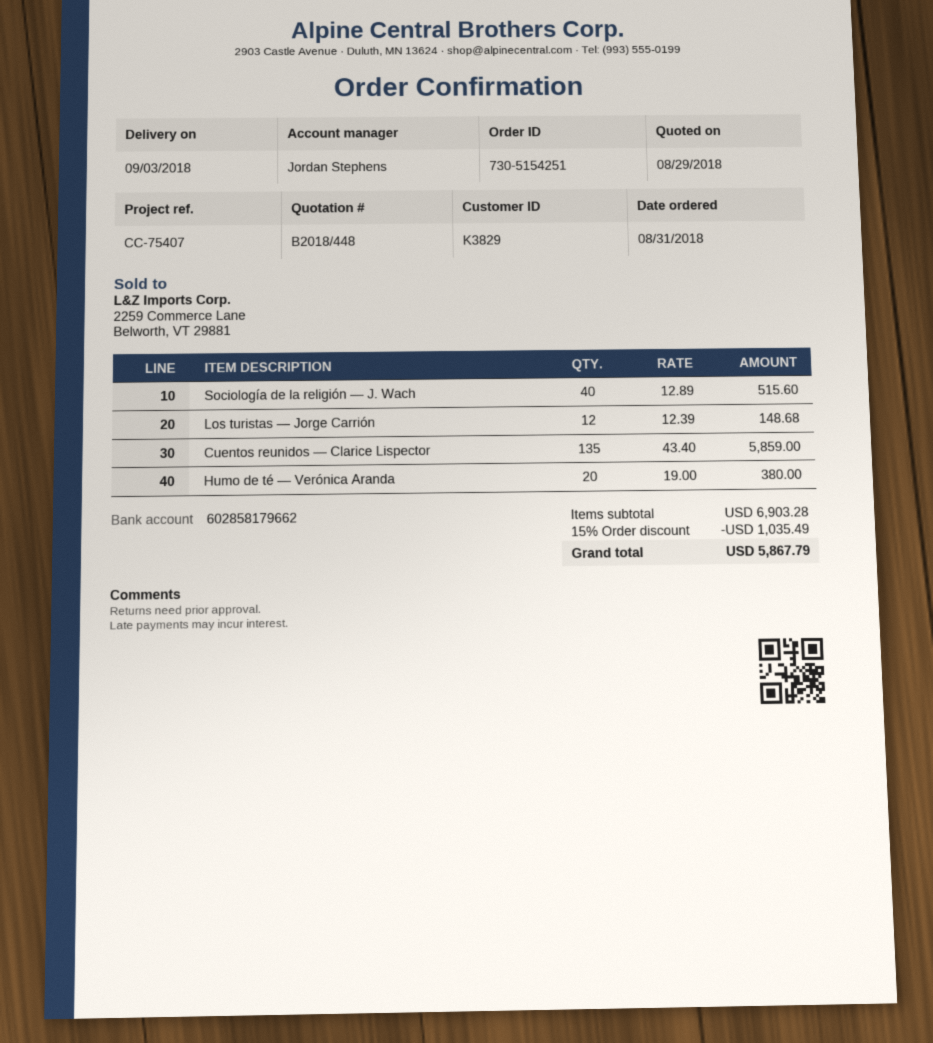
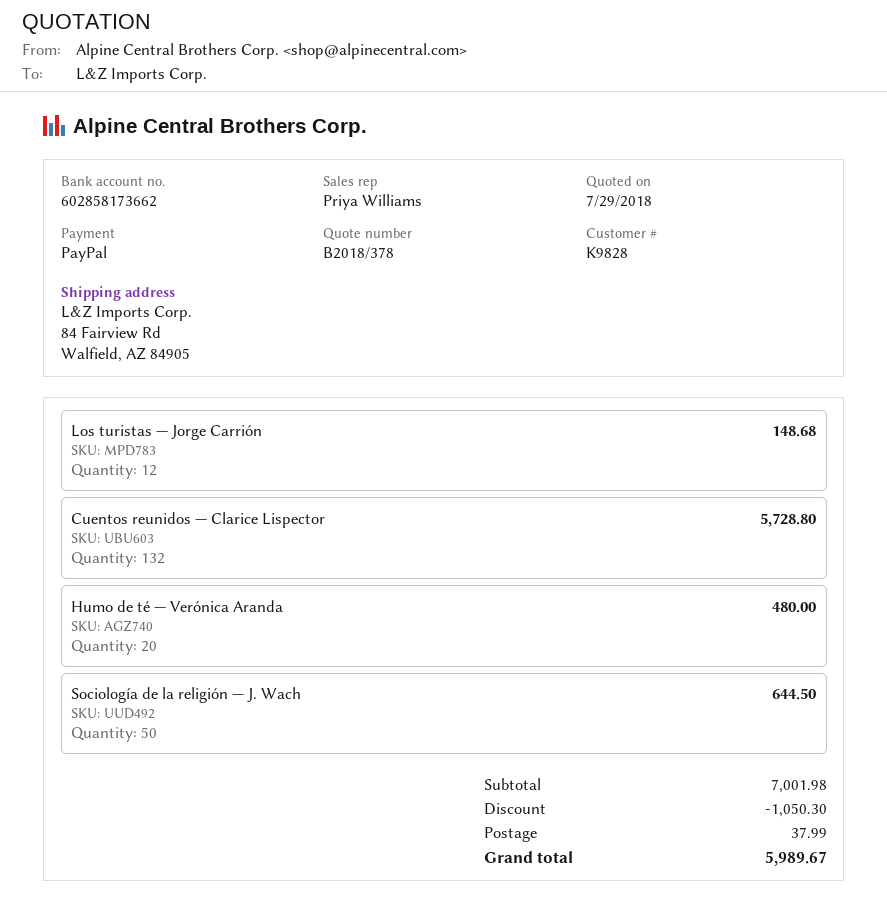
quote number: B2018/448 -> B2018/378
quote date: 2018-08-29 -> 2018-07-29
customer number: K3829 -> K9828
sales rep: Jordan Stephens -> Priya Williams
bank account: 602858179662 -> 602858173662
Sociología de la religión — J. Wach: 40 for 515.60 -> 50 for 644.50
Cuentos reunidos — Clarice Lispector: 135 for 5859.00 -> 132 for 5728.80
Humo de té — Verónica Aranda: 20 for 380.00 -> 20 for 480.00
subtotal: 6903.28 -> 7001.98
discount: 1035.49 -> 1050.30
shipping: none -> 37.99
total: 5867.79 -> 5989.67

